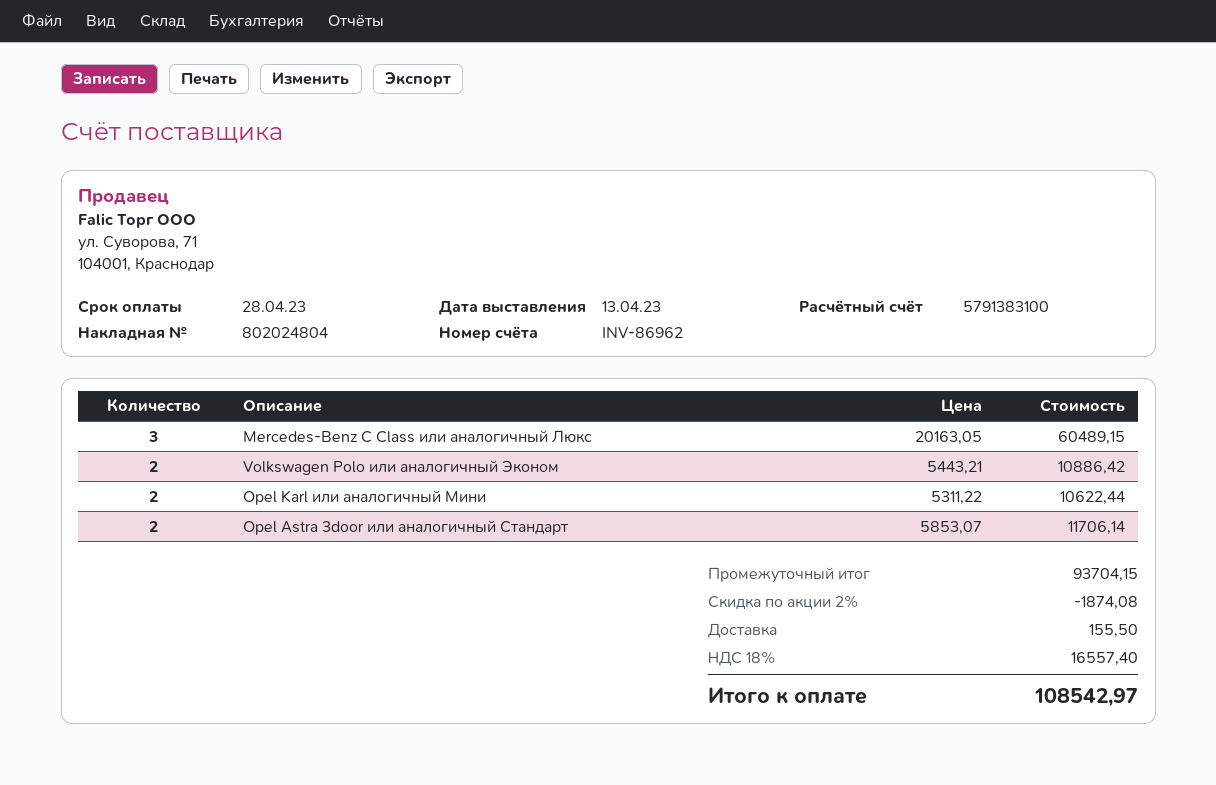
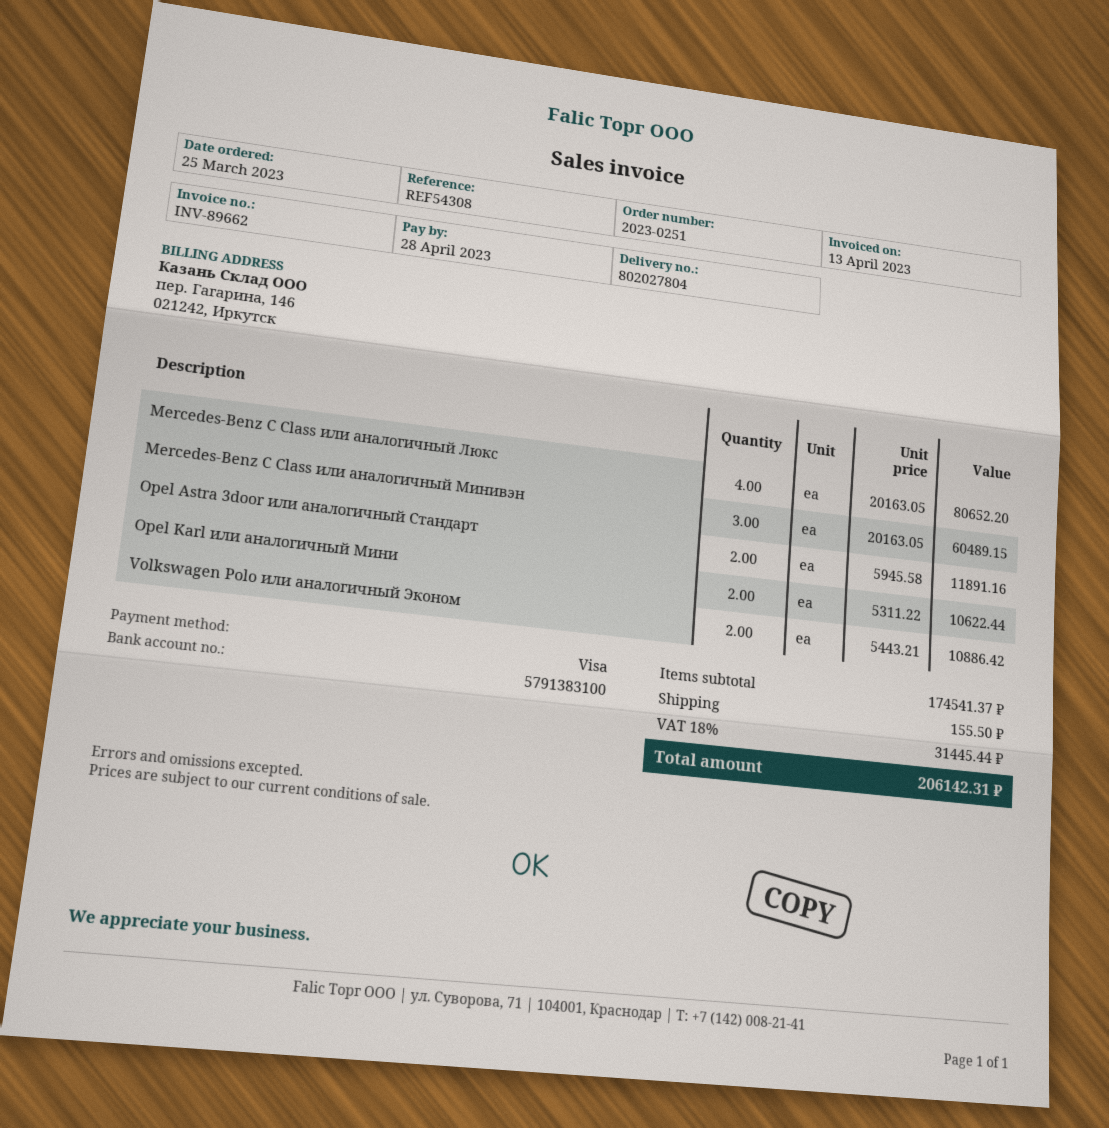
delivery note number: 802024804 -> 802027804
invoice number: INV-86962 -> INV-89662
Mercedes-Benz C Class или аналогичный Люкс: 3 x 20163.05 = 60489.15 -> 4 x 20163.05 = 80652.20
Opel Astra 3door или аналогичный Стандарт: 2 x 5853.07 = 11706.14 -> 2 x 5945.58 = 11891.16
Mercedes-Benz C Class или аналогичный Минивэн: none -> 3 x 20163.05 = 60489.15
subtotal: 93704.15 -> 174541.37
discount: 2% = 1874.08 -> none
tax: 18% = 16557.40 -> 18% = 31445.44
total: 108542.97 -> 206142.31

